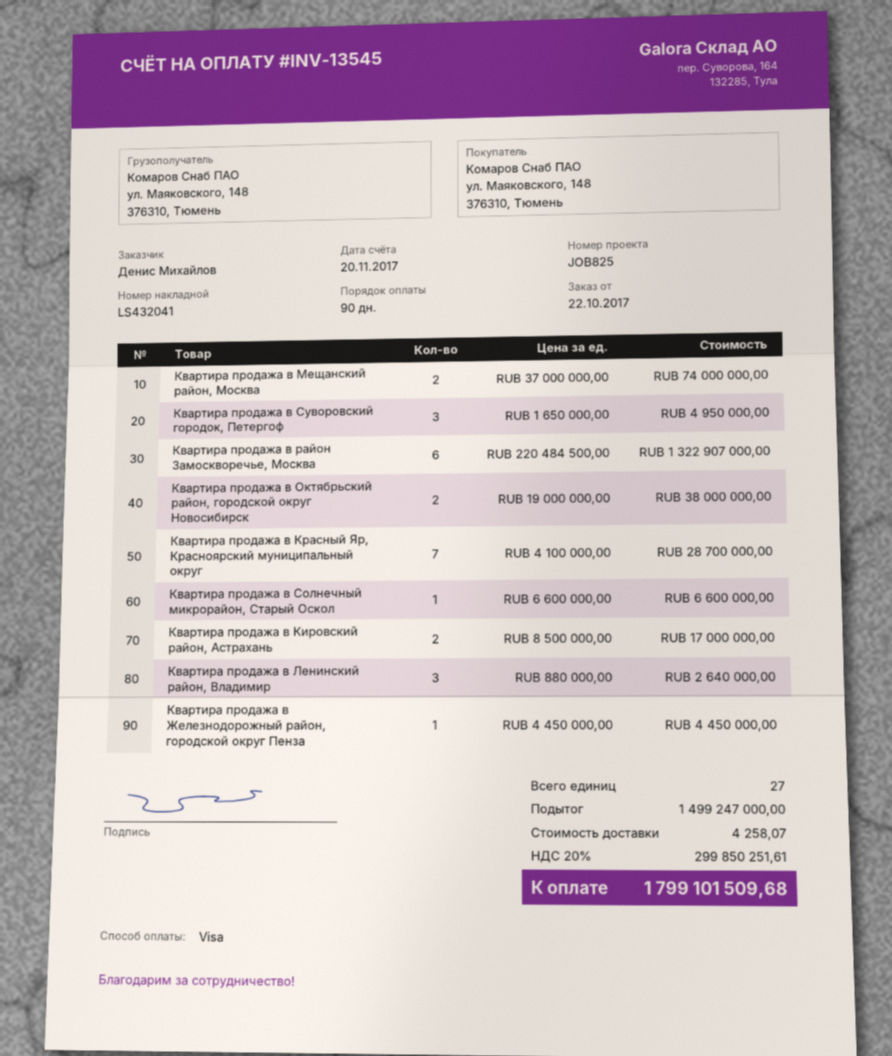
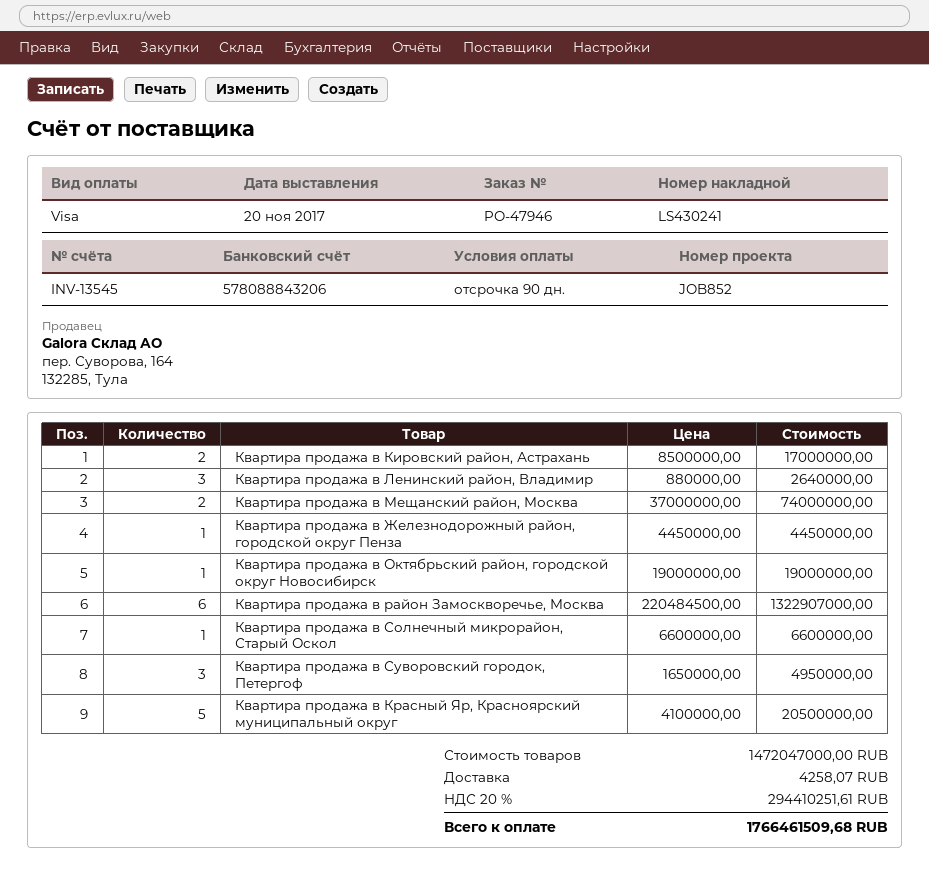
delivery note number: LS432041 -> LS430241
reference: JOB825 -> JOB852
Квартира продажа в Октябрьский район, городской округ Новосибирск: 2 x 19000000.00 = 38000000.00 -> 1 x 19000000.00 = 19000000.00
Квартира продажа в Красный Яр, Красноярский муниципальный округ: 7 x 4100000.00 = 28700000.00 -> 5 x 4100000.00 = 20500000.00
subtotal: 1499247000.00 -> 1472047000.00
tax: 20% = 299850251.61 -> 20% = 294410251.61
total: 1799101509.68 -> 1766461509.68

